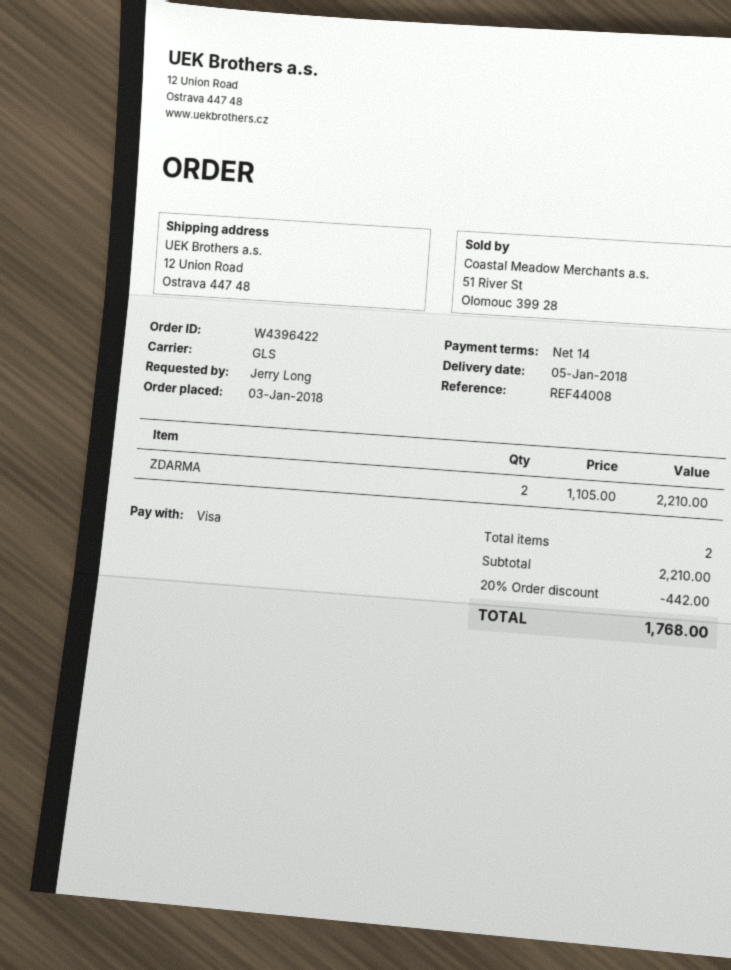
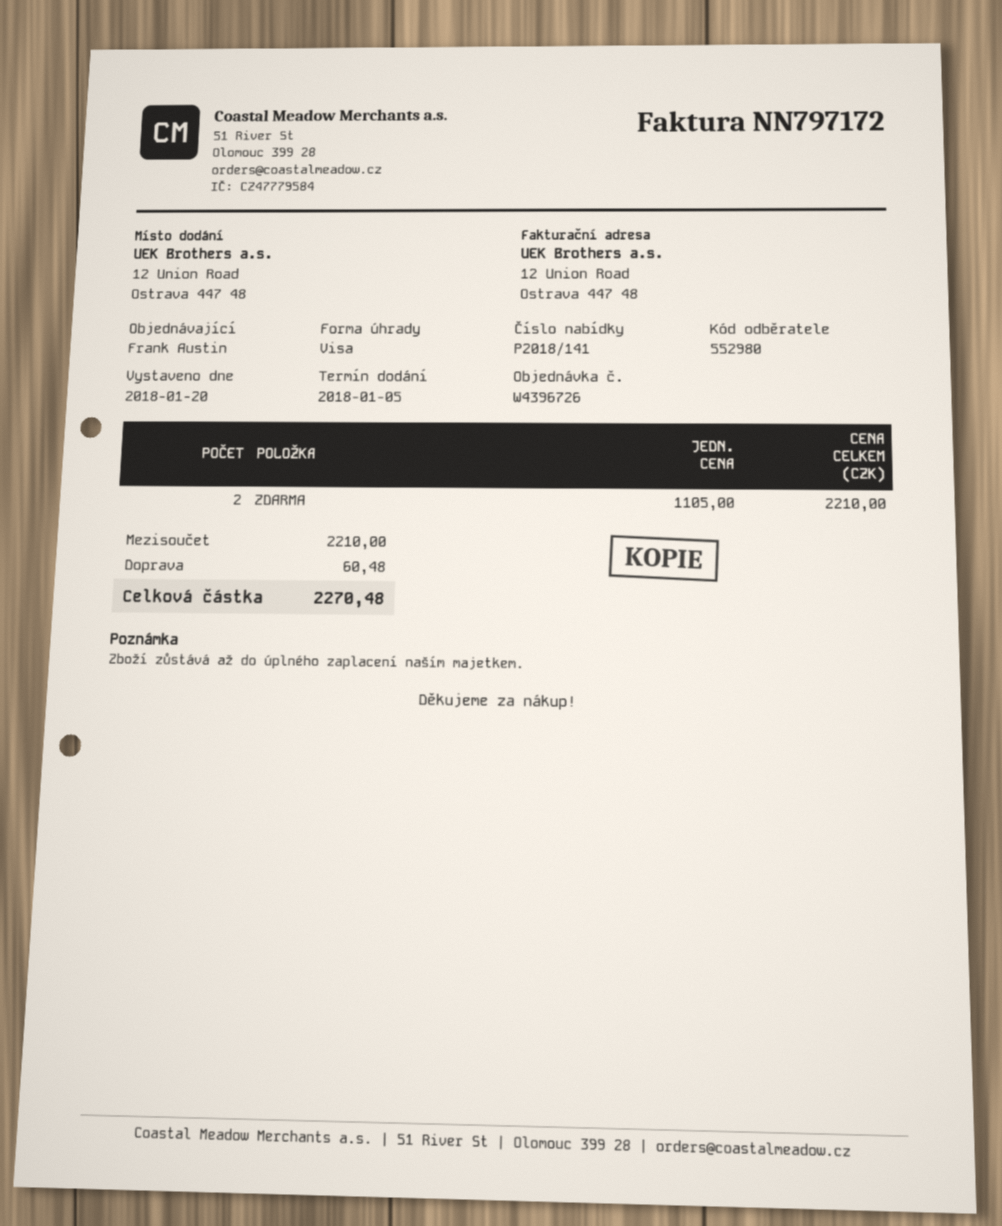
order number: W4396422 -> W4396726
ordered by: Jerry Long -> Frank Austin
discount: 20% = 442.00 -> none
shipping: none -> 60.48
total: 1768.00 -> 2270.48

